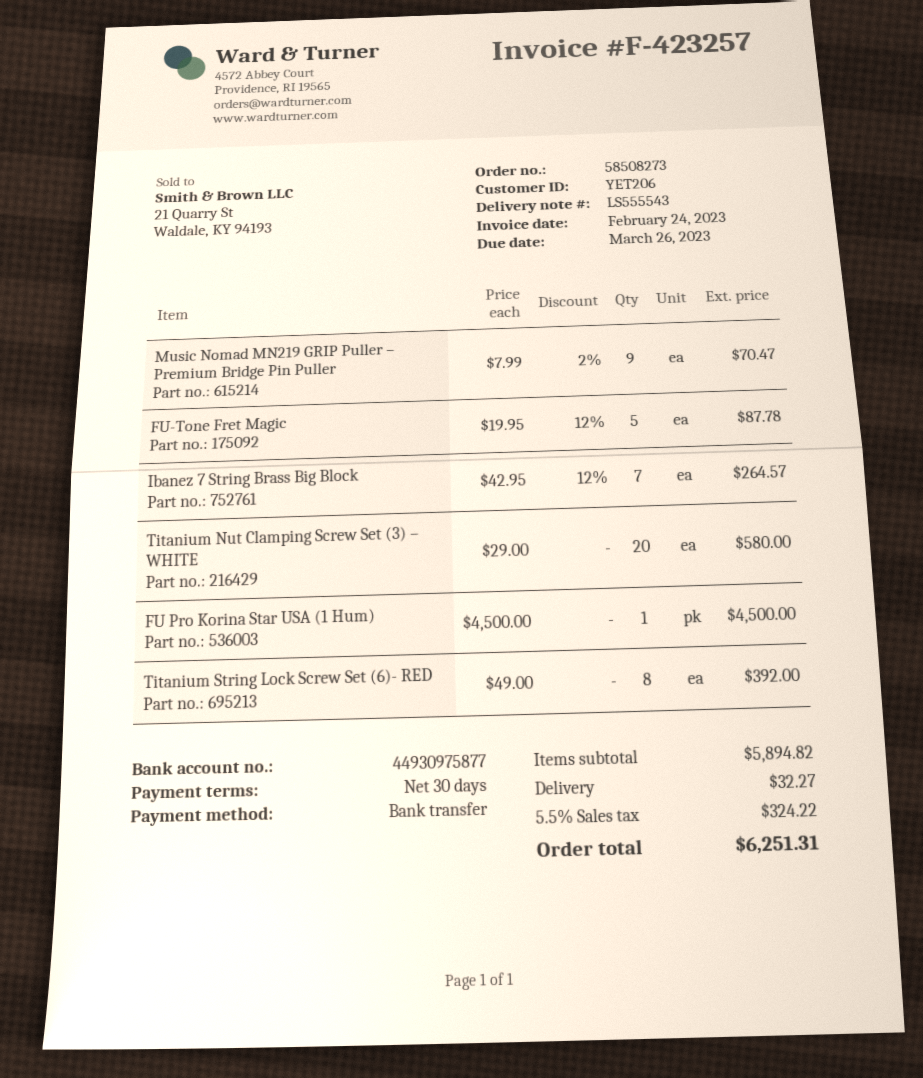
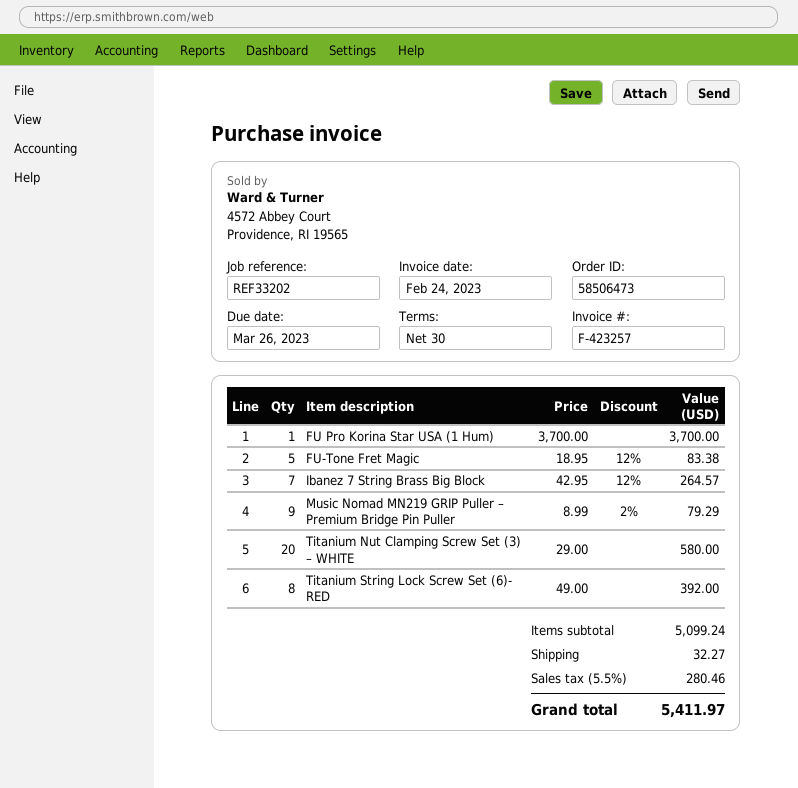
order number: 58508273 -> 58506473
Music Nomad MN219 GRIP Puller – Premium Bridge Pin Puller: 9 x 7.99 - 2% = 70.47 -> 9 x 8.99 - 2% = 79.29
FU-Tone Fret Magic: 5 x 19.95 - 12% = 87.78 -> 5 x 18.95 - 12% = 83.38
FU Pro Korina Star USA (1 Hum): 1 x 4500.00 = 4500.00 -> 1 x 3700.00 = 3700.00
subtotal: 5894.82 -> 5099.24
tax: 5.5% = 324.22 -> 5.5% = 280.46
total: 6251.31 -> 5411.97

